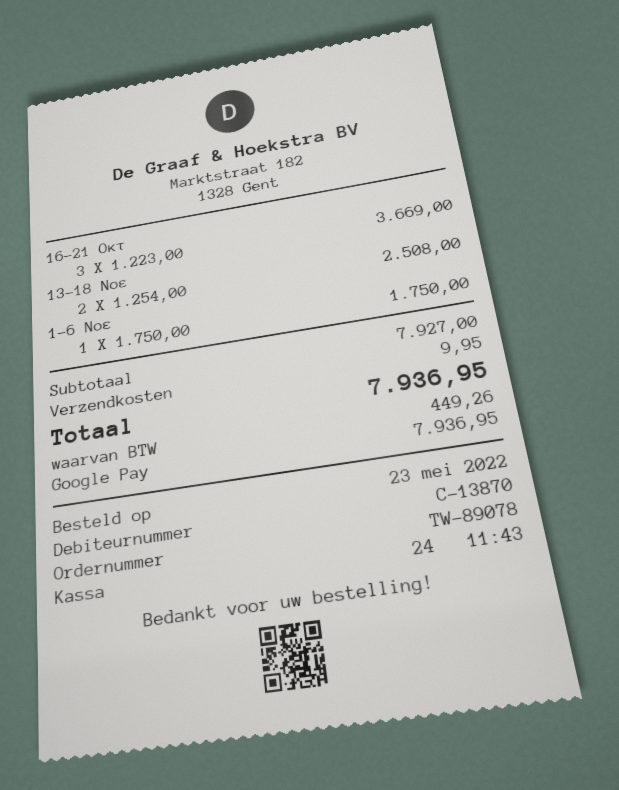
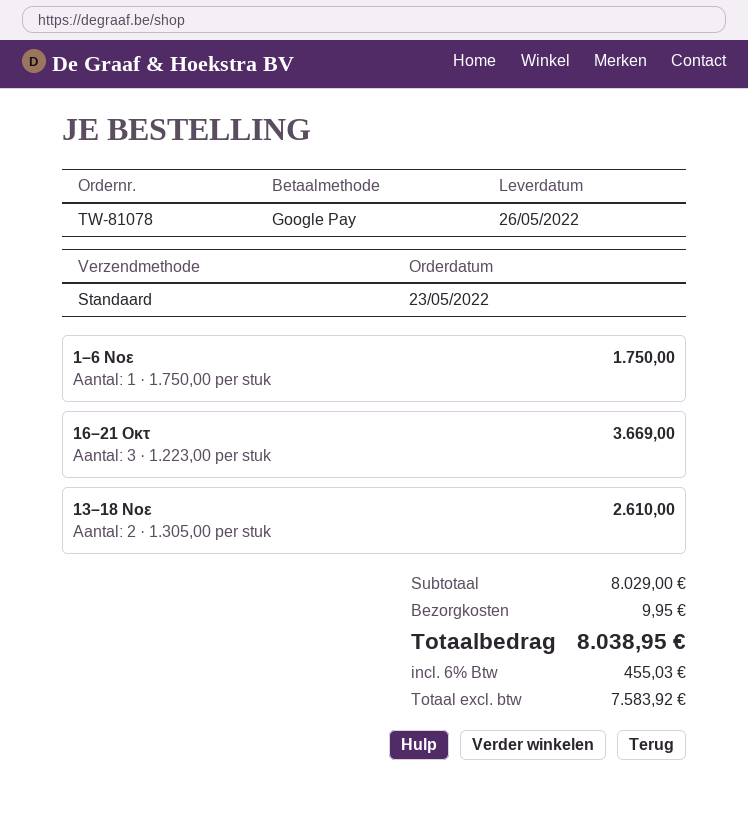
order number: TW-89078 -> TW-81078
13–18 Νοε: 2 x 1254.00 = 2508.00 -> 2 x 1305.00 = 2610.00
subtotal: 7927.00 -> 8029.00
tax: 449.26 -> 455.03
total: 7936.95 -> 8038.95

